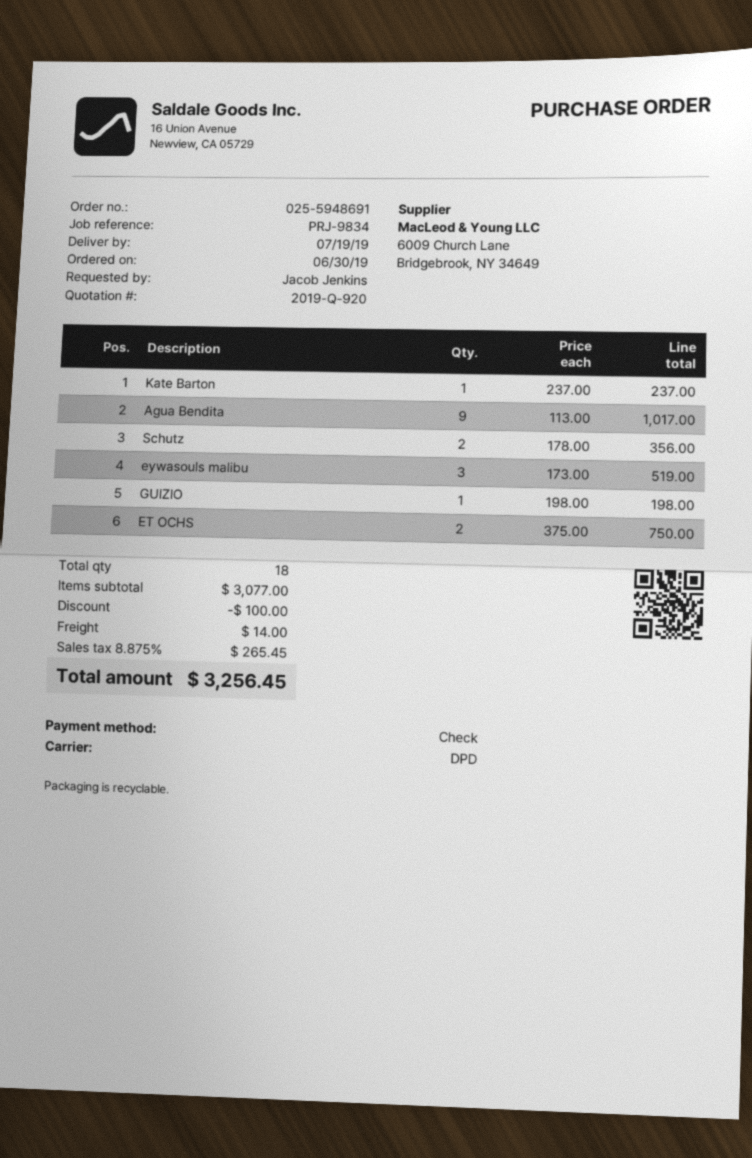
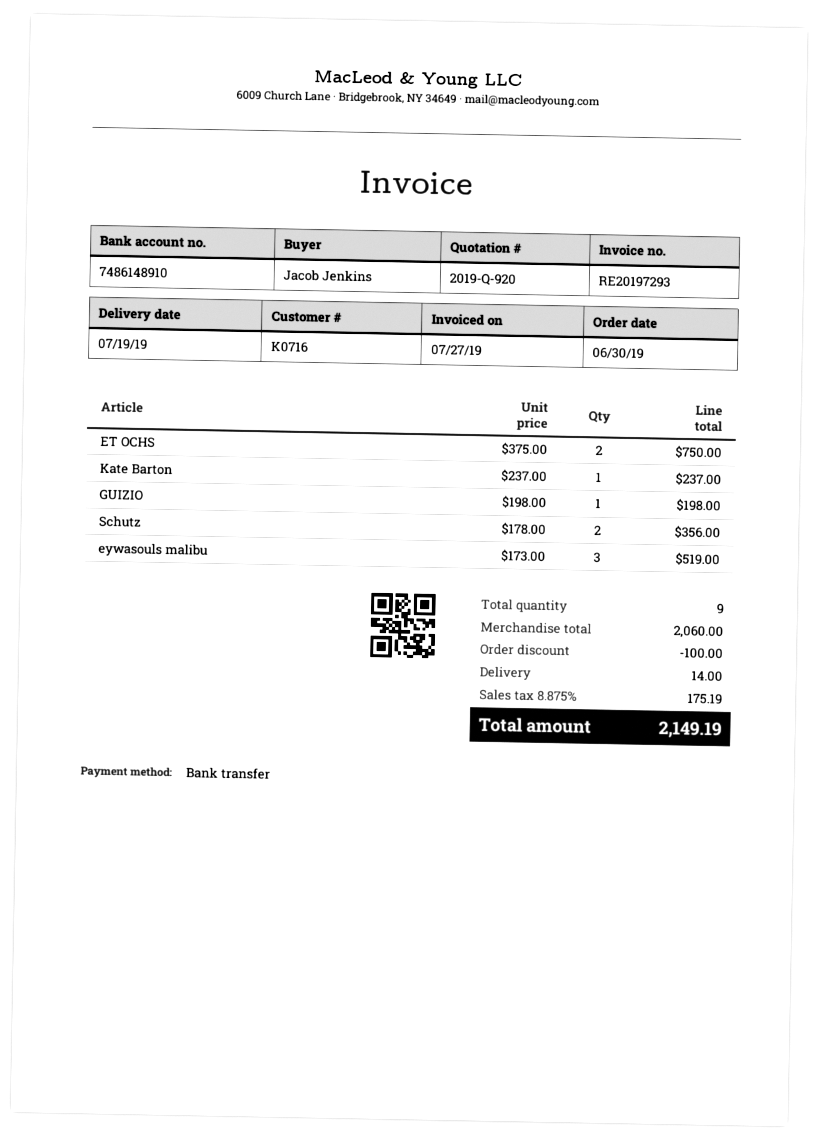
payment method: cheque -> bank transfer
Agua Bendita: 9 x 113.00 = 1017.00 -> none
total quantity: 18 -> 9
subtotal: 3077.00 -> 2060.00
tax: 8.875% = 265.45 -> 8.875% = 175.19
total: 3256.45 -> 2149.19

